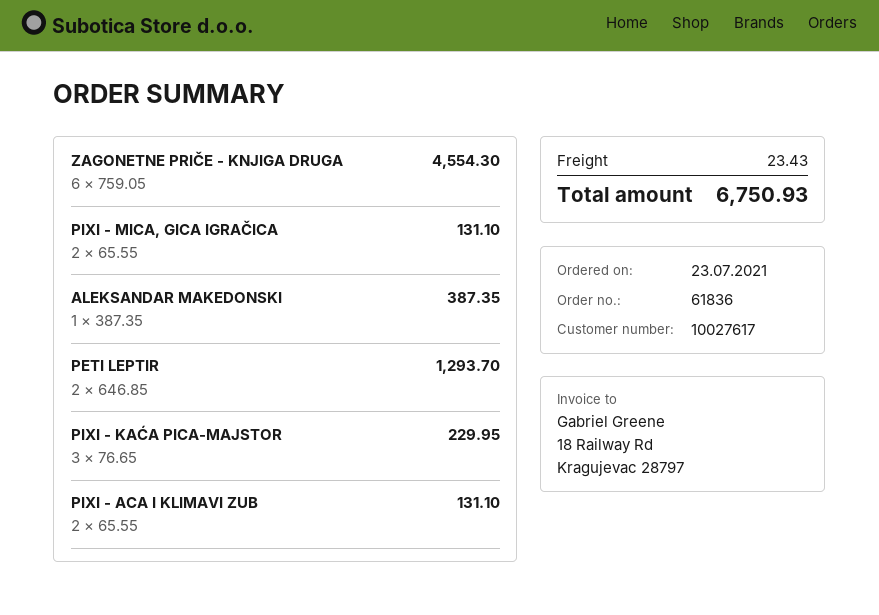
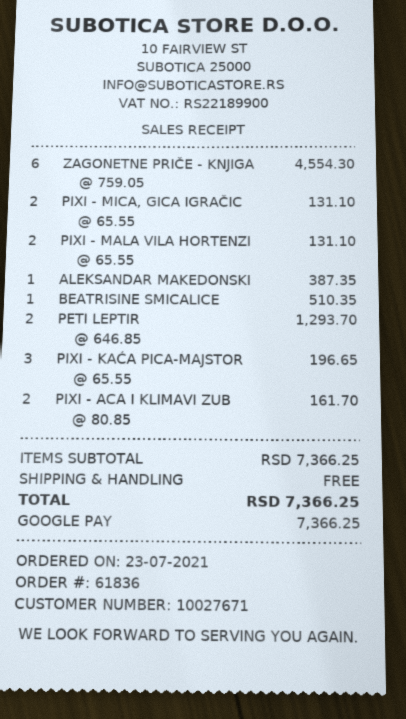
customer number: 10027617 -> 10027671
PIXI - KAĆA PICA-MAJSTOR: 3 x 76.65 = 229.95 -> 3 x 65.55 = 196.65
PIXI - ACA I KLIMAVI ZUB: 2 x 65.55 = 131.10 -> 2 x 80.85 = 161.70
PIXI - MALA VILA HORTENZI: none -> 2 x 65.55 = 131.10
BEATRISINE SMICALICE: none -> 1 x 510.35 = 510.35
shipping: 23.43 -> 0.00
total: 6750.93 -> 7366.25

